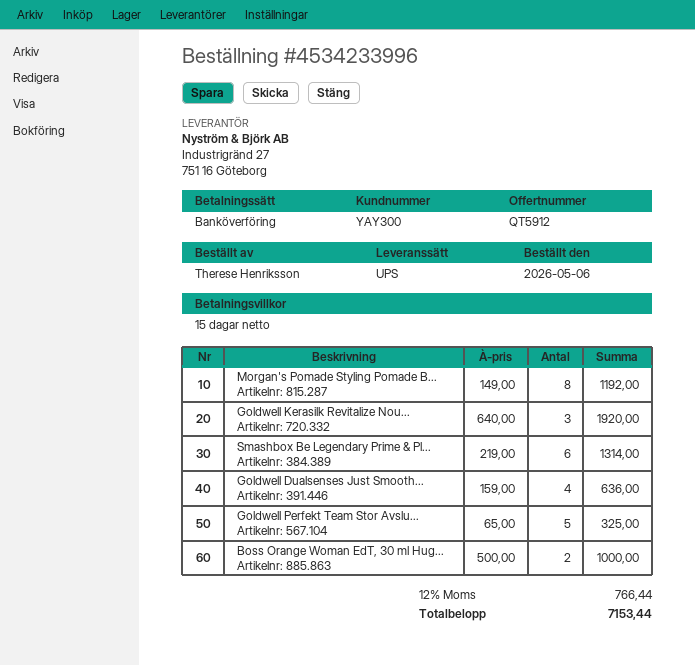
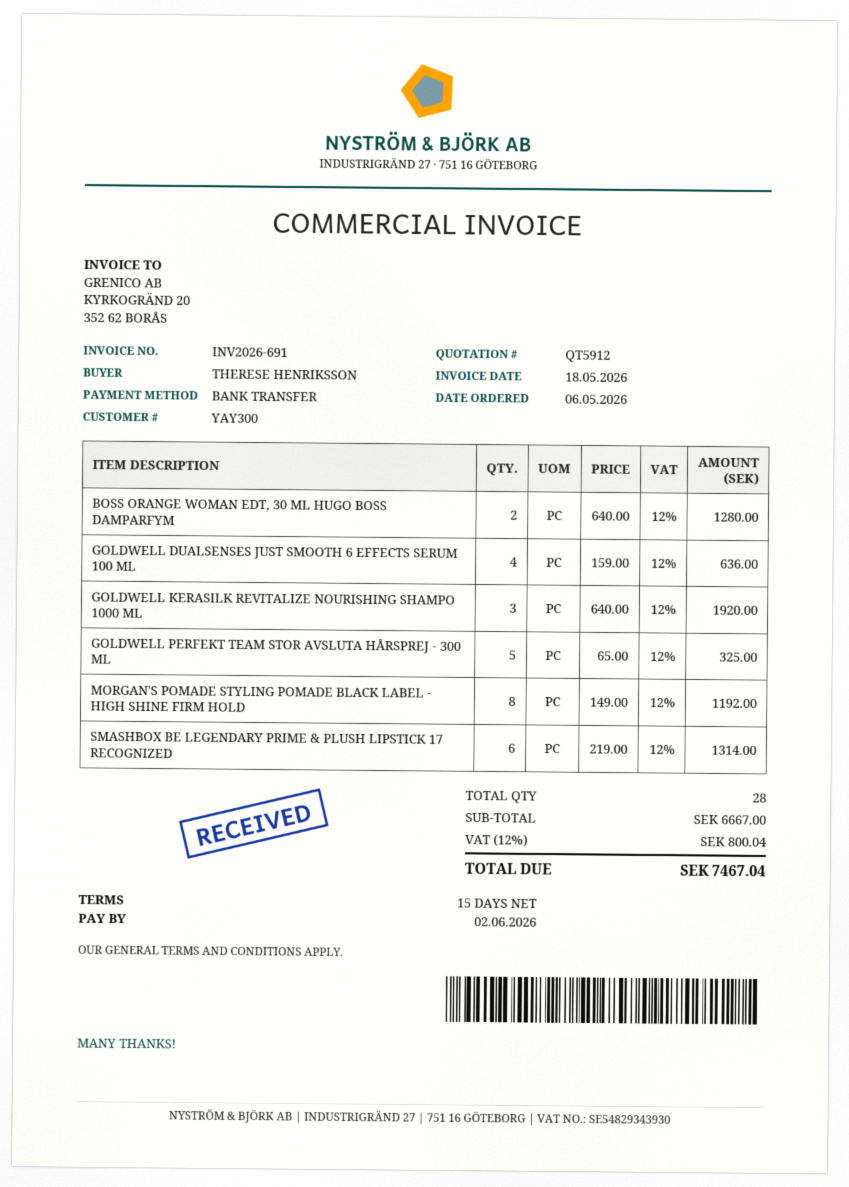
Boss Orange Woman EdT, 30 ml Hug...: 2 x 500.00 = 1000.00 -> 2 x 640.00 = 1280.00
tax: 12% = 766.44 -> 12% = 800.04
total: 7153.44 -> 7467.04

